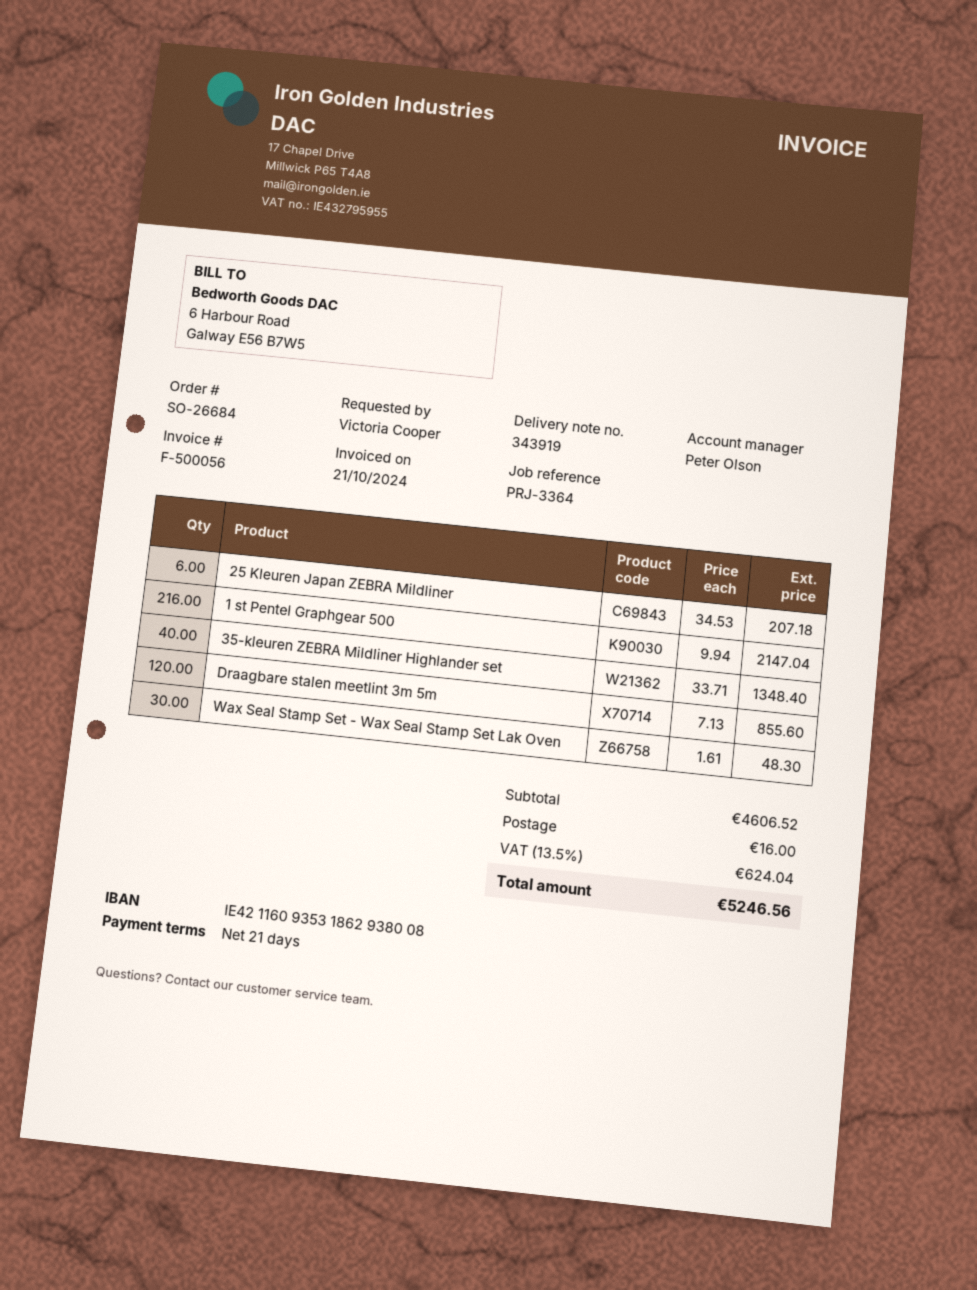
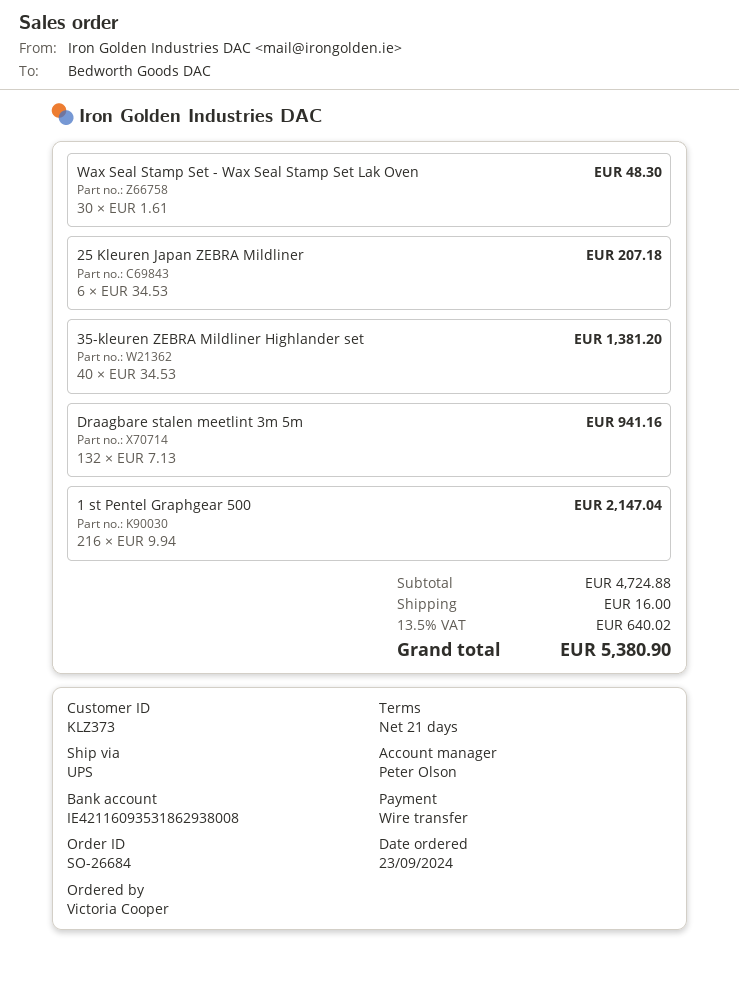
35-kleuren ZEBRA Mildliner Highlander set: 40 x 33.71 = 1348.40 -> 40 x 34.53 = 1381.20
Draagbare stalen meetlint 3m 5m: 120 x 7.13 = 855.60 -> 132 x 7.13 = 941.16
subtotal: 4606.52 -> 4724.88
tax: 13.5% = 624.04 -> 13.5% = 640.02
total: 5246.56 -> 5380.90

